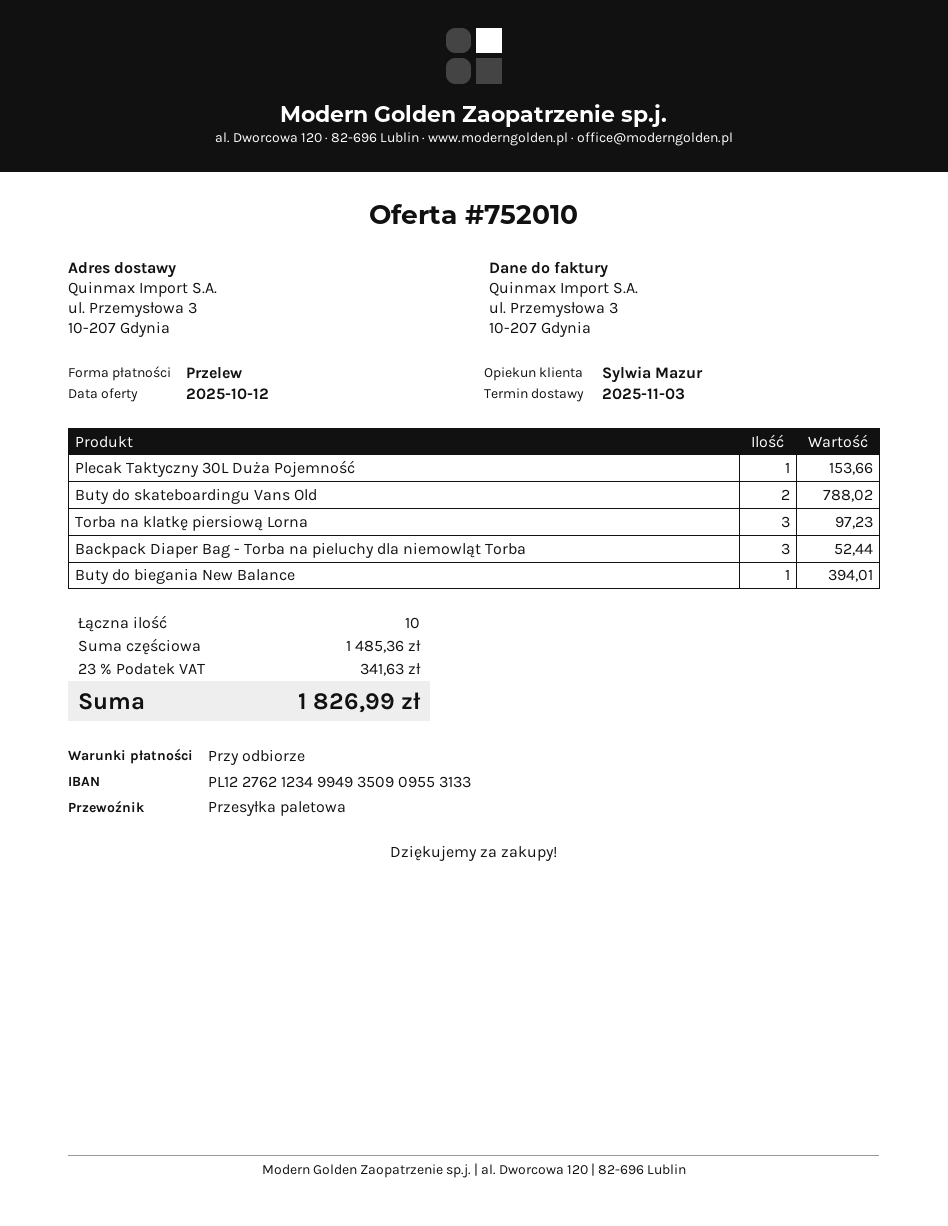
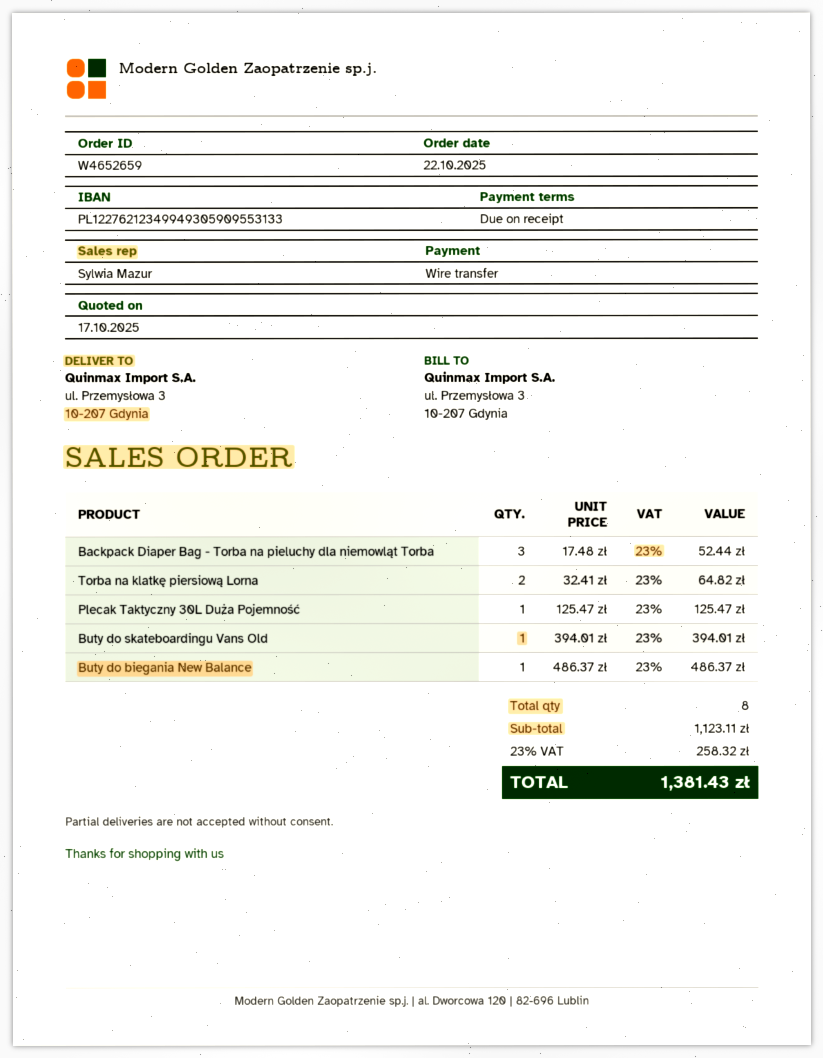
quote date: 2025-10-12 -> 2025-10-17
bank account: PL12276212349949350909553133 -> PL12276212349949305909553133
Plecak Taktyczny 30L Duża Pojemność: 1 for 153.66 -> 1 for 125.47
Buty do skateboardingu Vans Old: 2 for 788.02 -> 1 for 394.01
Torba na klatkę piersiową Lorna: 3 for 97.23 -> 2 for 64.82
Buty do biegania New Balance: 1 for 394.01 -> 1 for 486.37
total quantity: 10 -> 8
subtotal: 1485.36 -> 1123.11
tax: 23% = 341.63 -> 23% = 258.32
total: 1826.99 -> 1381.43

